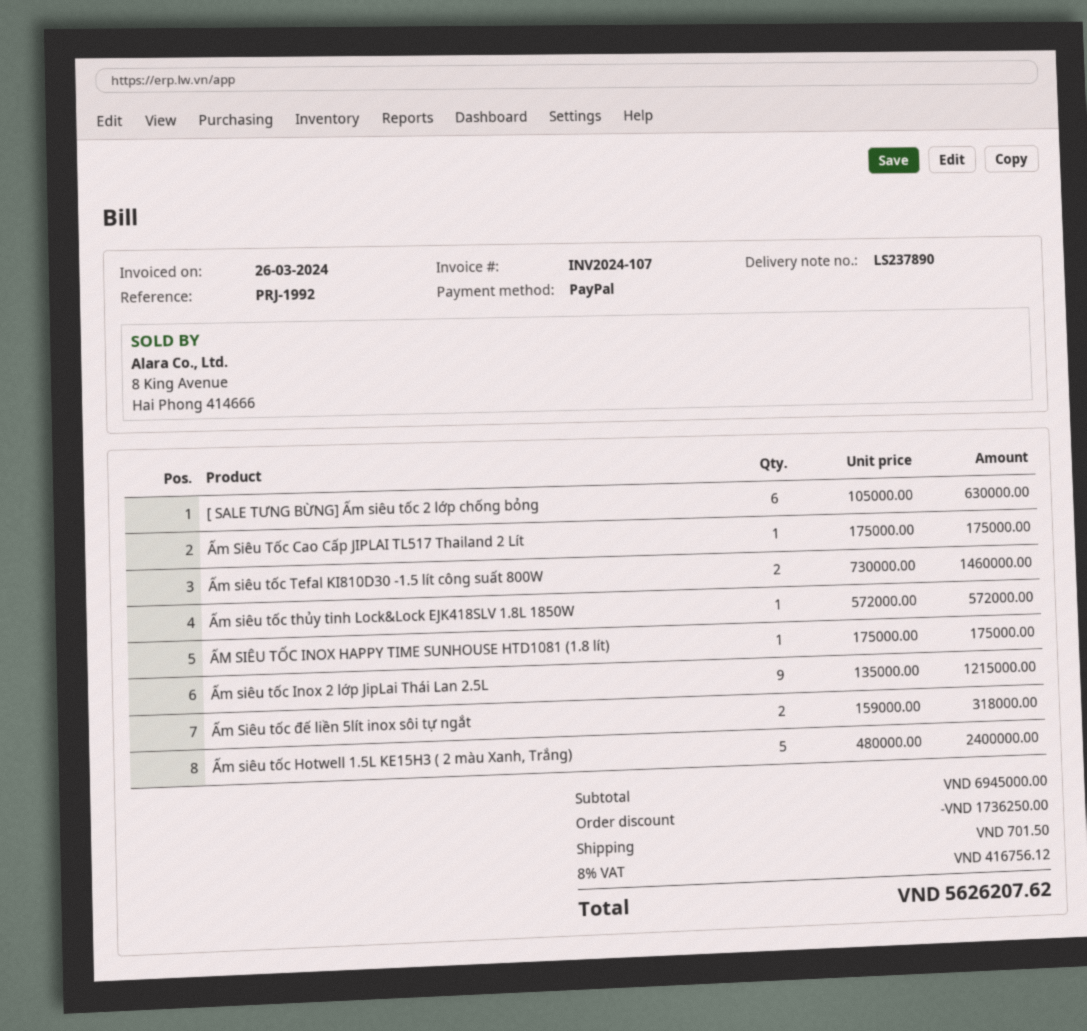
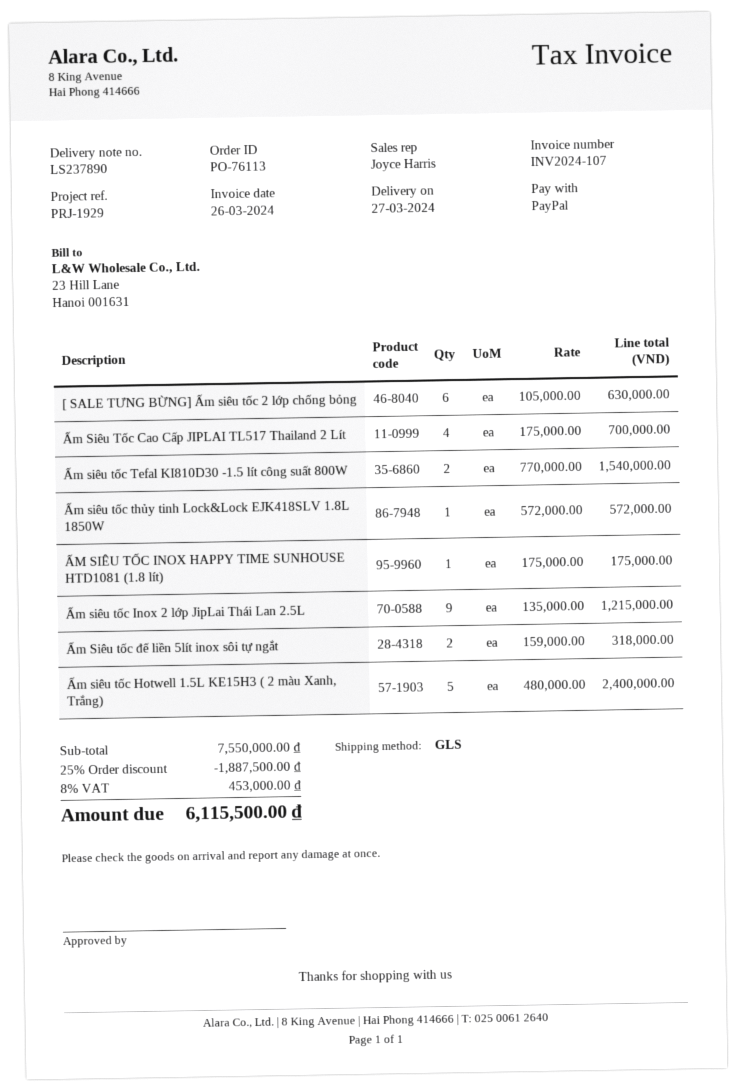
reference: PRJ-1992 -> PRJ-1929
Ấm Siêu Tốc Cao Cấp JIPLAI TL517 Thailand 2 Lít: 1 x 175000.00 = 175000.00 -> 4 x 175000.00 = 700000.00
Ấm siêu tốc Tefal KI810D30 -1.5 lít công suất 800W: 2 x 730000.00 = 1460000.00 -> 2 x 770000.00 = 1540000.00
subtotal: 6945000.00 -> 7550000.00
discount: 1736250.00 -> 1887500.00
shipping: 701.50 -> none
tax: 8% = 416756.12 -> 8% = 453000.00
total: 5626207.62 -> 6115500.00

